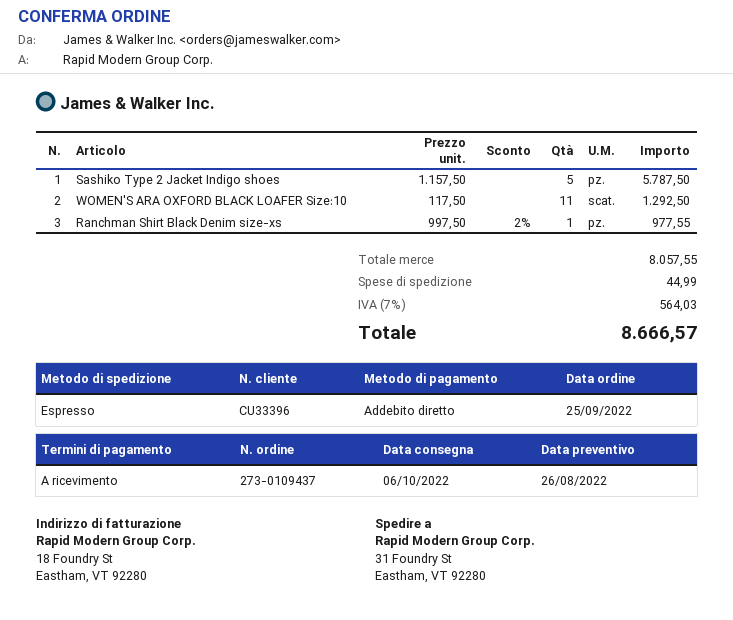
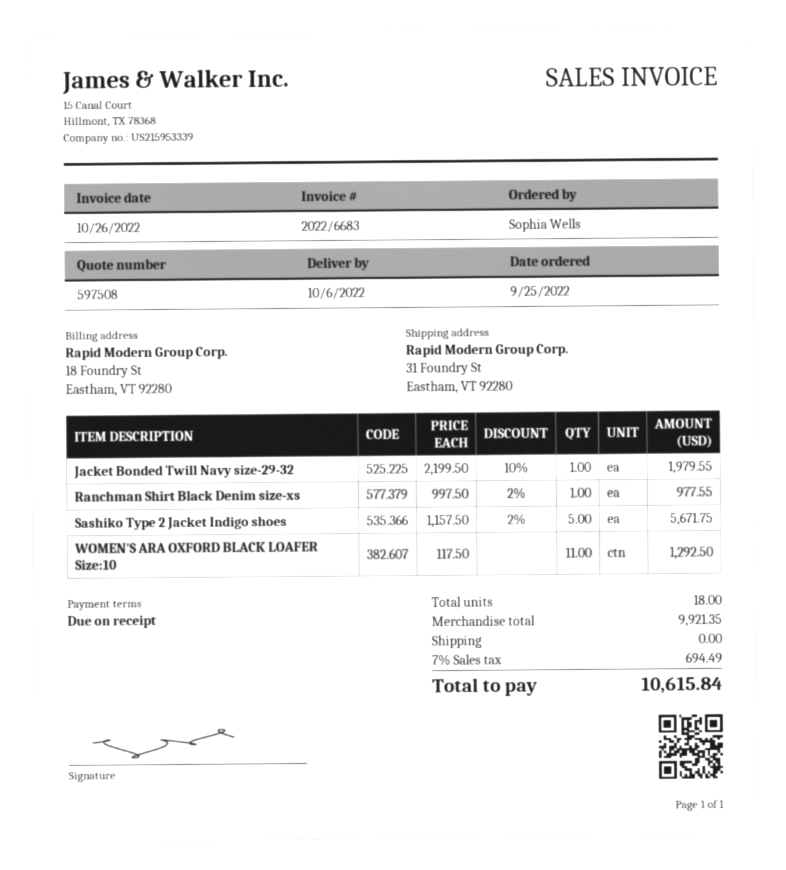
Sashiko Type 2 Jacket Indigo shoes: 5 x 1157.50 = 5787.50 -> 5 x 1157.50 - 2% = 5671.75
Jacket Bonded Twill Navy size-29-32: none -> 1 x 2199.50 - 10% = 1979.55
subtotal: 8057.55 -> 9921.35
shipping: 44.99 -> 0.00
tax: 7% = 564.03 -> 7% = 694.49
total: 8666.57 -> 10615.84

